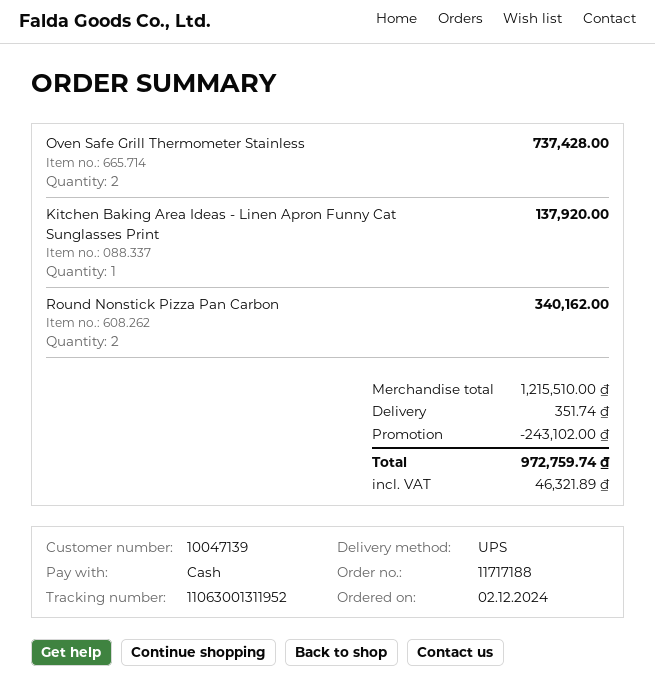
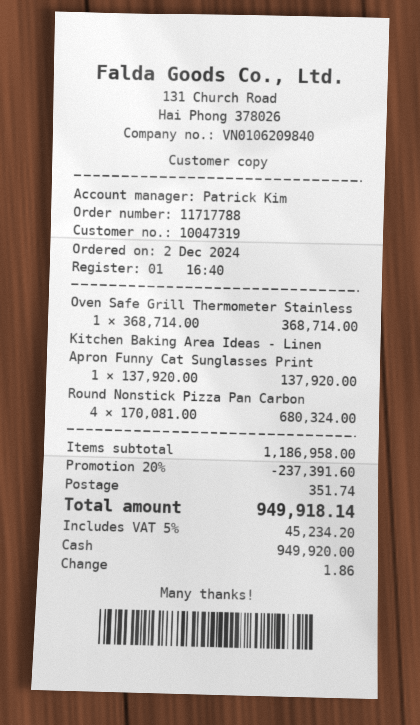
order number: 11717188 -> 11717788
customer number: 10047139 -> 10047319
Oven Safe Grill Thermometer Stainless: 2 for 737428.00 -> 1 for 368714.00
Round Nonstick Pizza Pan Carbon: 2 for 340162.00 -> 4 for 680324.00
subtotal: 1215510.00 -> 1186958.00
discount: 243102.00 -> 237391.60
tax: 46321.89 -> 45234.20
total: 972759.74 -> 949918.14

